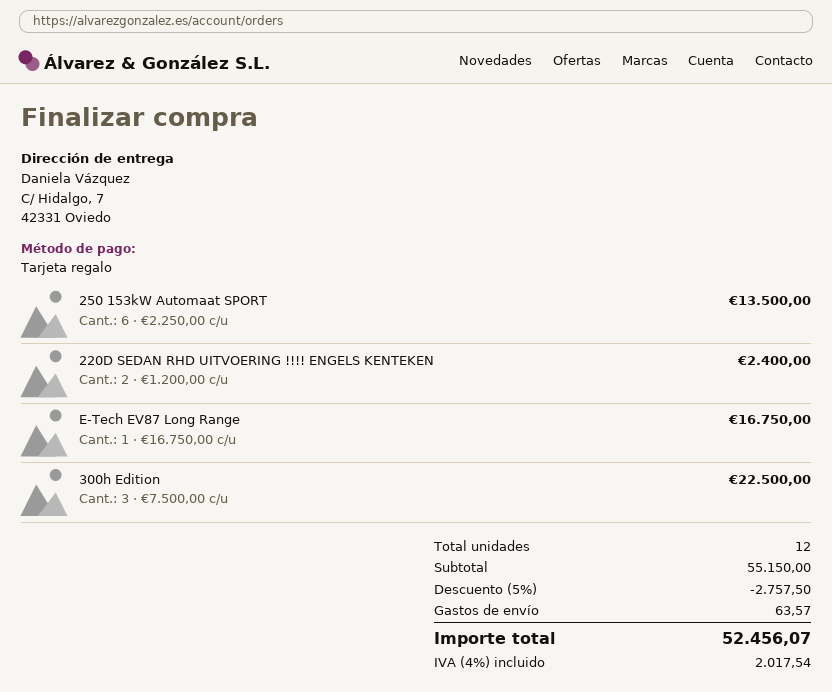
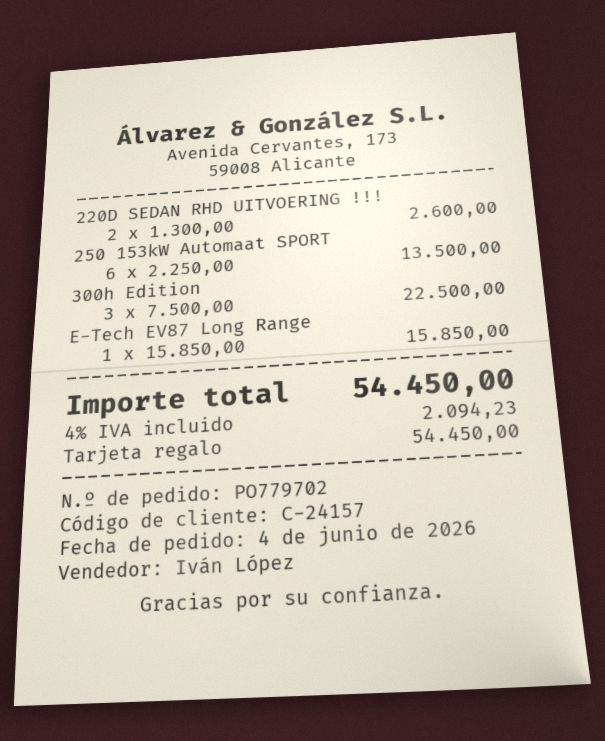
220D SEDAN RHD UITVOERING !!!! ENGELS KENTEKEN: 2 x 1200.00 = 2400.00 -> 2 x 1300.00 = 2600.00
E-Tech EV87 Long Range: 1 x 16750.00 = 16750.00 -> 1 x 15850.00 = 15850.00
discount: 5% = 2757.50 -> none
shipping: 63.57 -> none
tax: 4% = 2017.54 -> 4% = 2094.23
total: 52456.07 -> 54450.00

